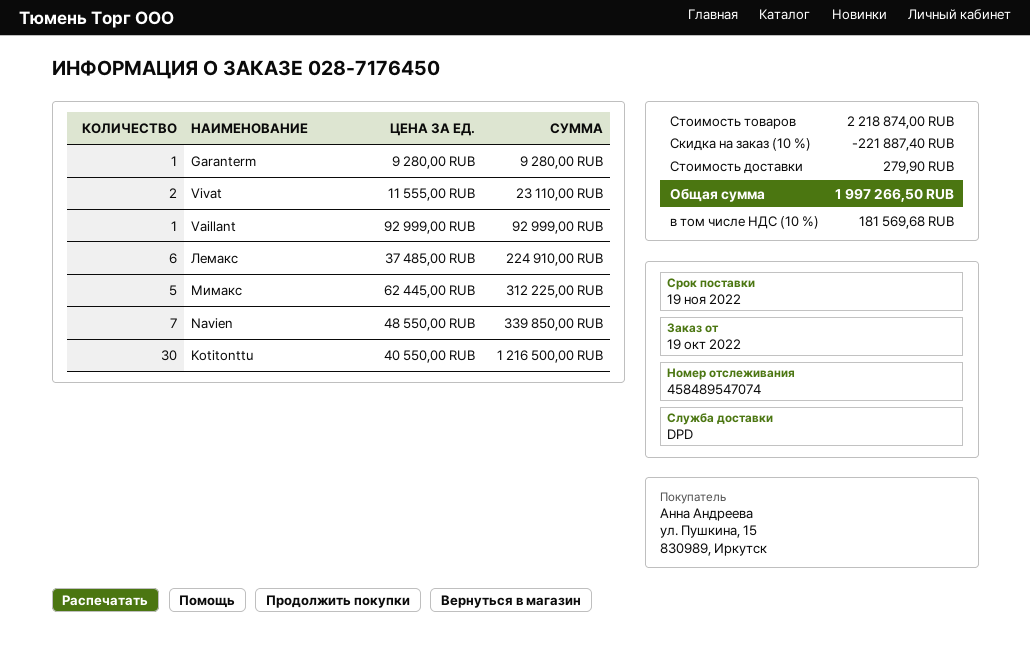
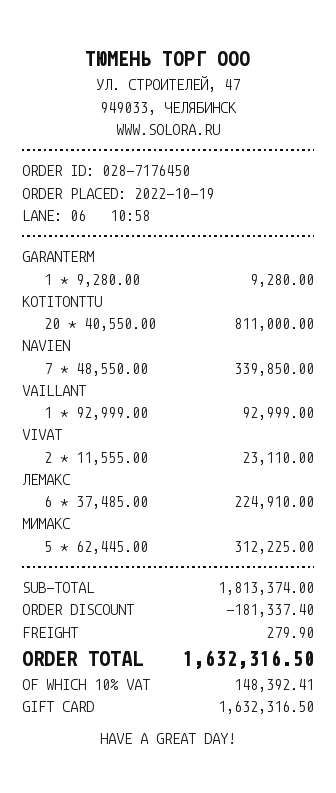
Kotitonttu: 30 x 40550.00 = 1216500.00 -> 20 x 40550.00 = 811000.00
subtotal: 2218874.00 -> 1813374.00
discount: 221887.40 -> 181337.40
tax: 10% = 181569.68 -> 10% = 148392.41
total: 1997266.50 -> 1632316.50

